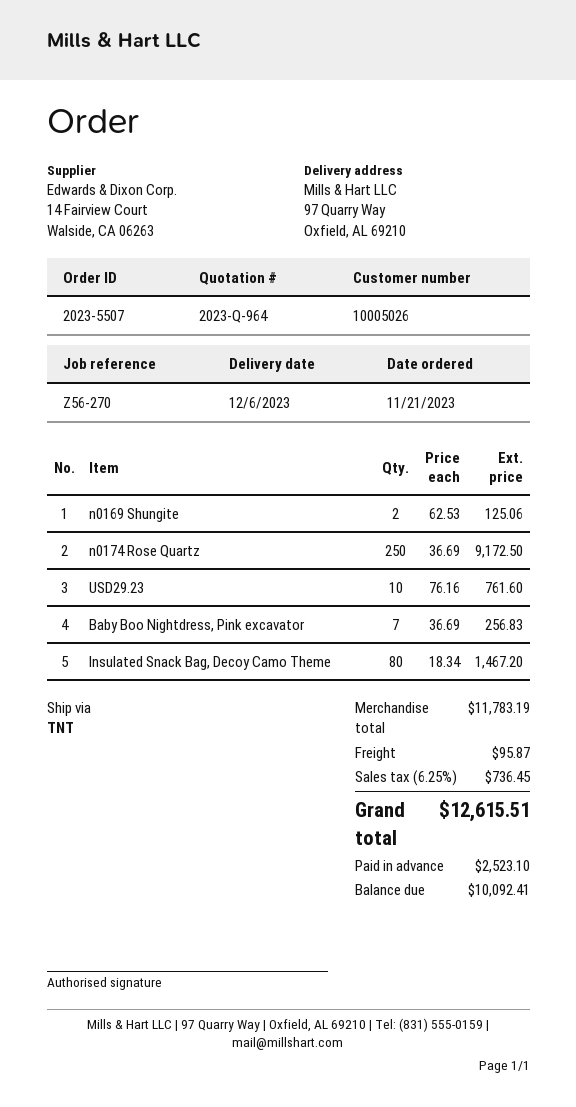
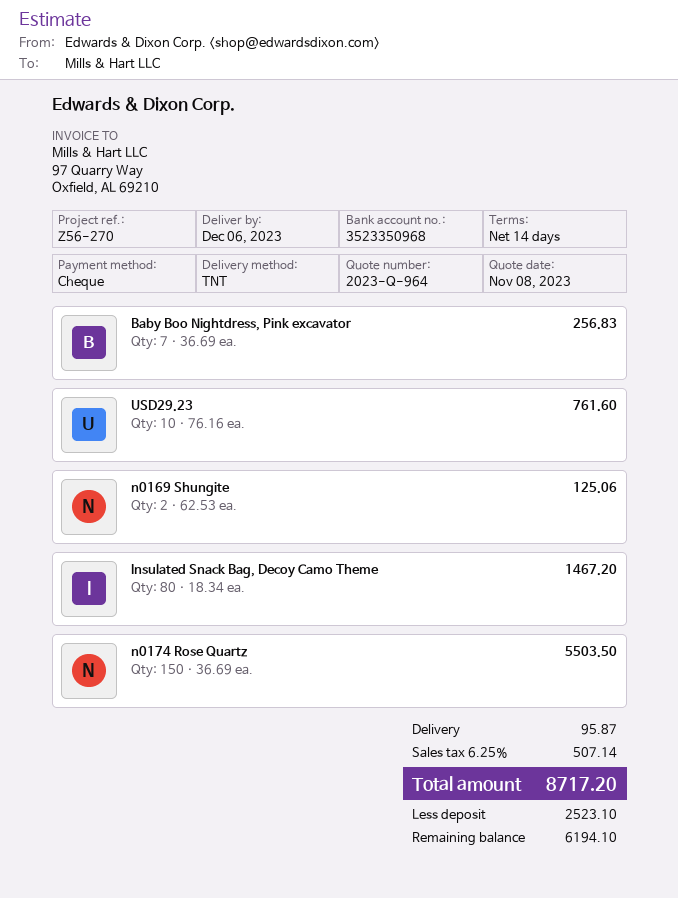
n0174 Rose Quartz: 250 x 36.69 = 9172.50 -> 150 x 36.69 = 5503.50
tax: 6.25% = 736.45 -> 6.25% = 507.14
total: 12615.51 -> 8717.20
balance: 10092.41 -> 6194.10

